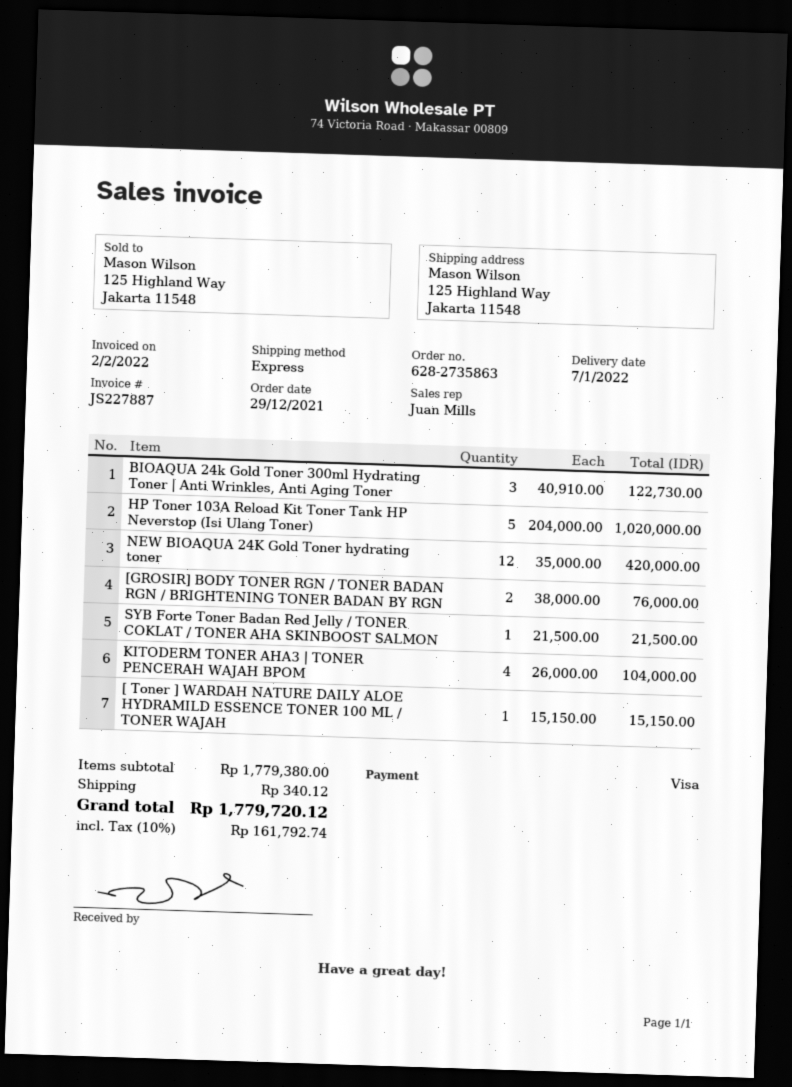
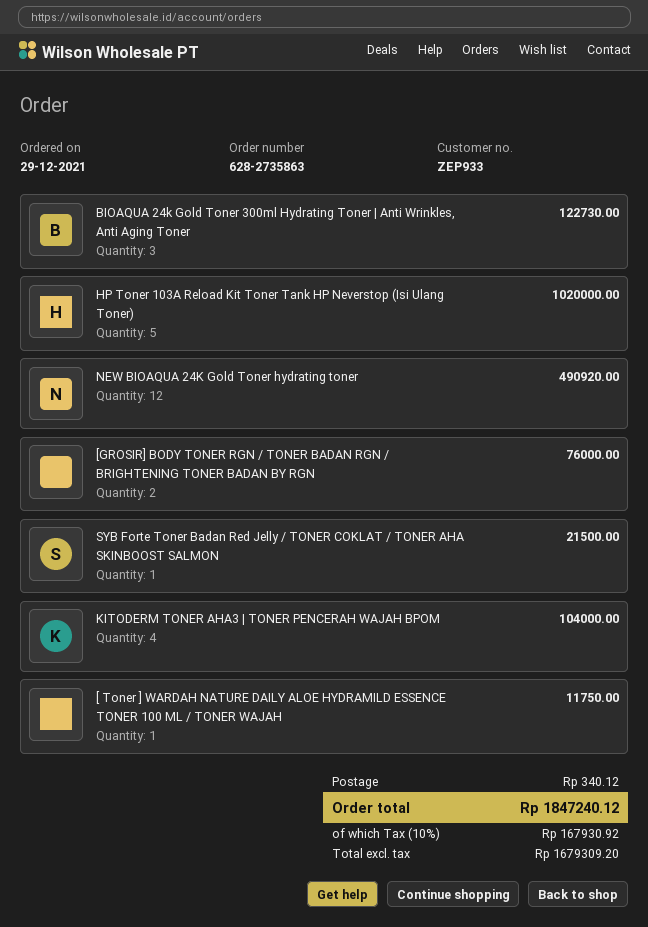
NEW BIOAQUA 24K Gold Toner hydrating toner: 12 for 420000.00 -> 12 for 490920.00
[ Toner ] WARDAH NATURE DAILY ALOE HYDRAMILD ESSENCE TONER 100 ML / TONER WAJAH: 1 for 15150.00 -> 1 for 11750.00
tax: 10% = 161792.74 -> 10% = 167930.92
total: 1779720.12 -> 1847240.12

